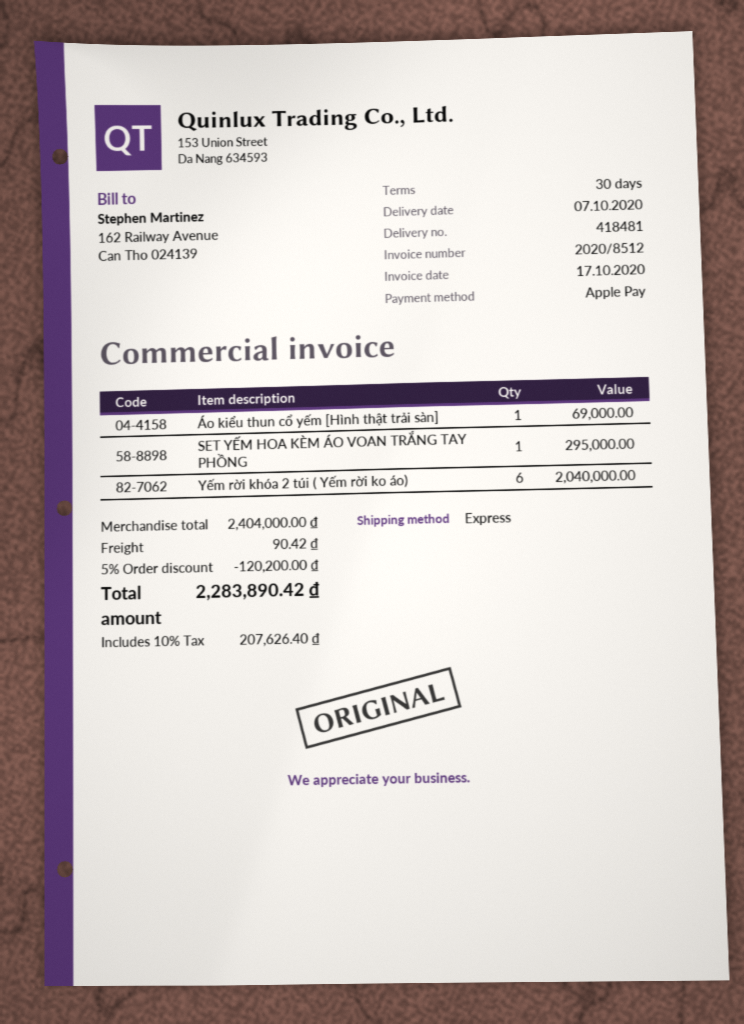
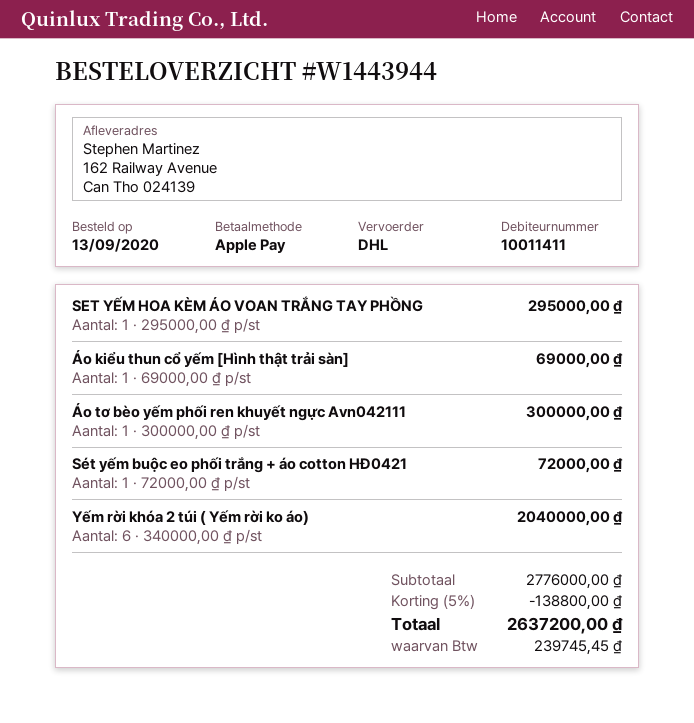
shipping method: express -> DHL
Áo tơ bèo yếm phối ren khuyết ngực Avn042111: none -> 1 for 300000.00
Sét yếm buộc eo phối trắng + áo cotton HĐ0421: none -> 1 for 72000.00
subtotal: 2404000.00 -> 2776000.00
discount: 5% = 120200.00 -> 5% = 138800.00
shipping: 90.42 -> none
tax: 207626.40 -> 239745.45
total: 2283890.42 -> 2637200.00

